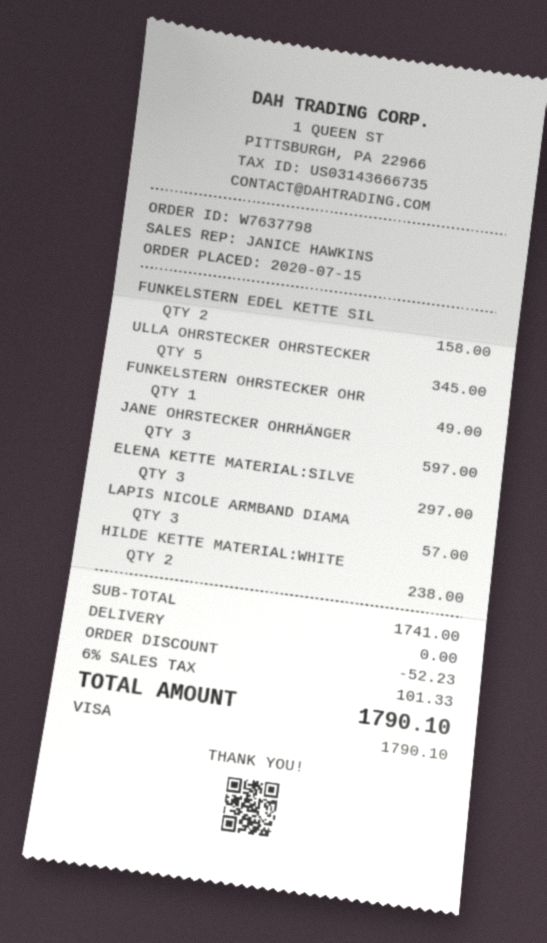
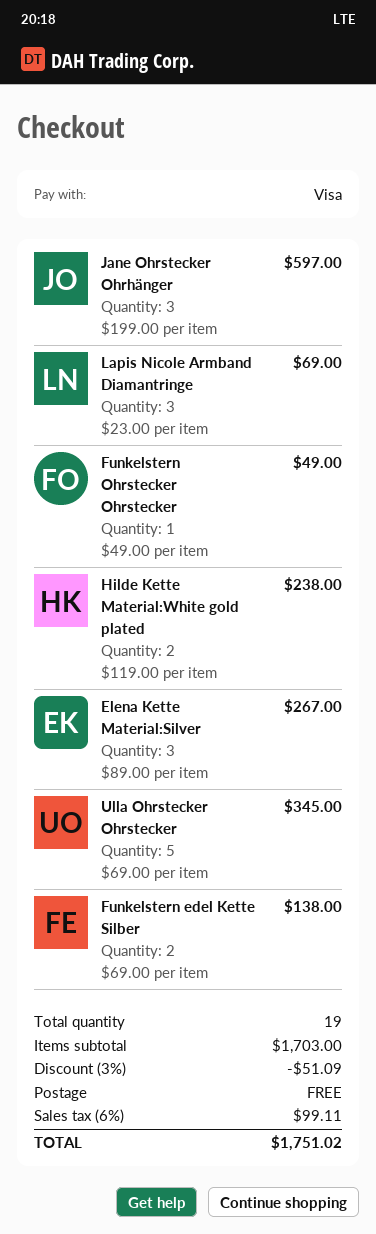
FUNKELSTERN EDEL KETTE SIL: 2 for 158.00 -> 2 for 138.00
ELENA KETTE MATERIAL:SILVE: 3 for 297.00 -> 3 for 267.00
LAPIS NICOLE ARMBAND DIAMA: 3 for 57.00 -> 3 for 69.00
subtotal: 1741.00 -> 1703.00
discount: 52.23 -> 51.09
tax: 6% = 101.33 -> 6% = 99.11
total: 1790.10 -> 1751.02

